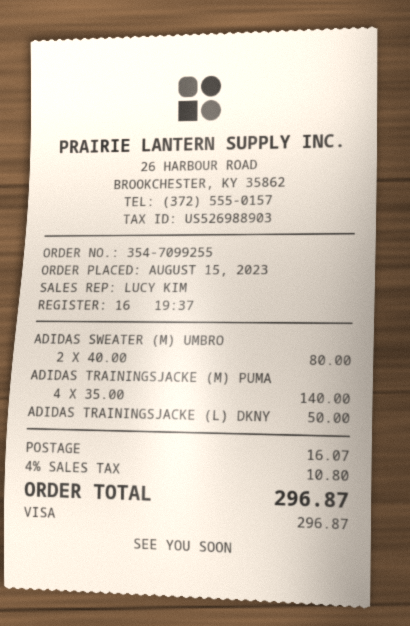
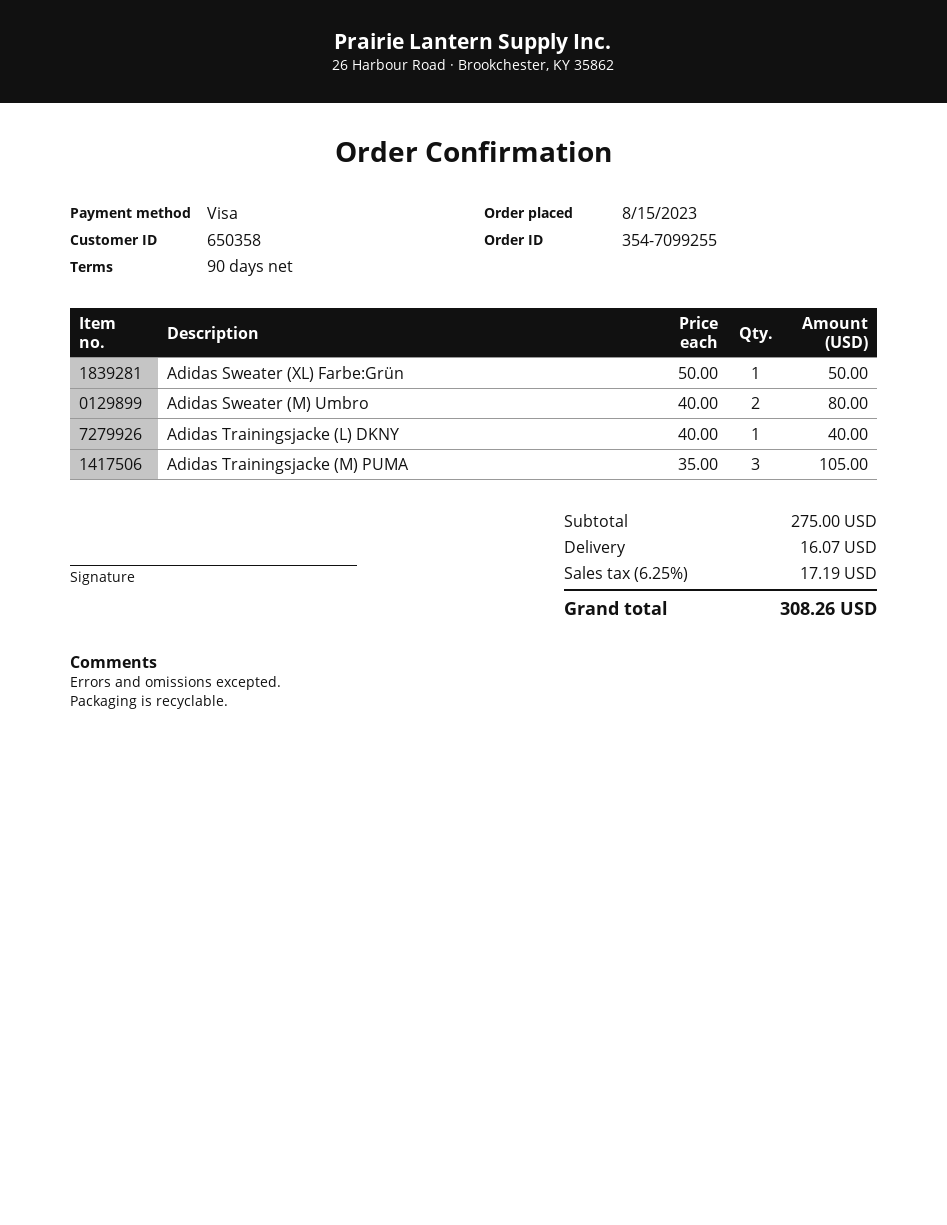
ADIDAS TRAININGSJACKE (M) PUMA: 4 x 35.00 = 140.00 -> 3 x 35.00 = 105.00
ADIDAS TRAININGSJACKE (L) DKNY: 1 x 50.00 = 50.00 -> 1 x 40.00 = 40.00
Adidas Sweater (XL) Farbe:Grün: none -> 1 x 50.00 = 50.00
tax: 4% = 10.80 -> 6.25% = 17.19
total: 296.87 -> 308.26

